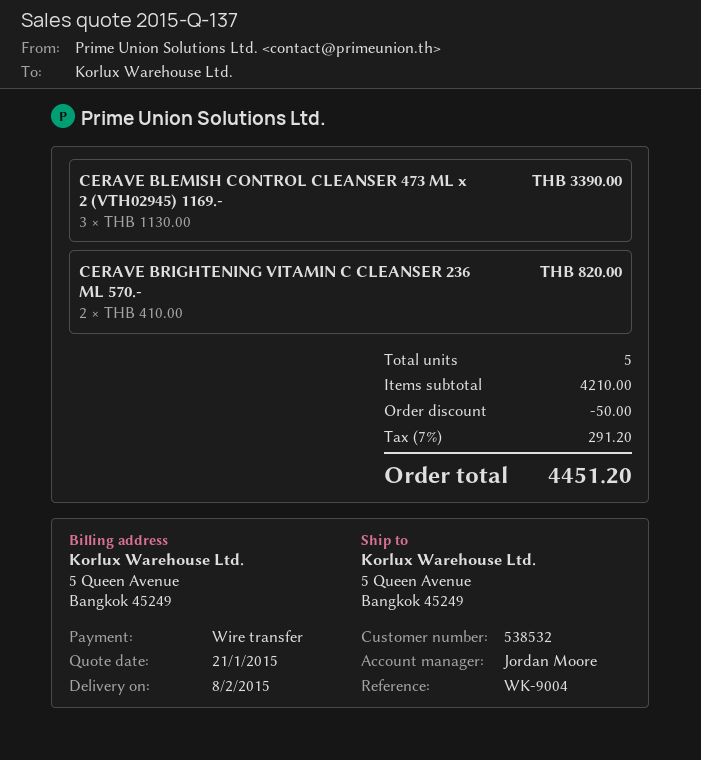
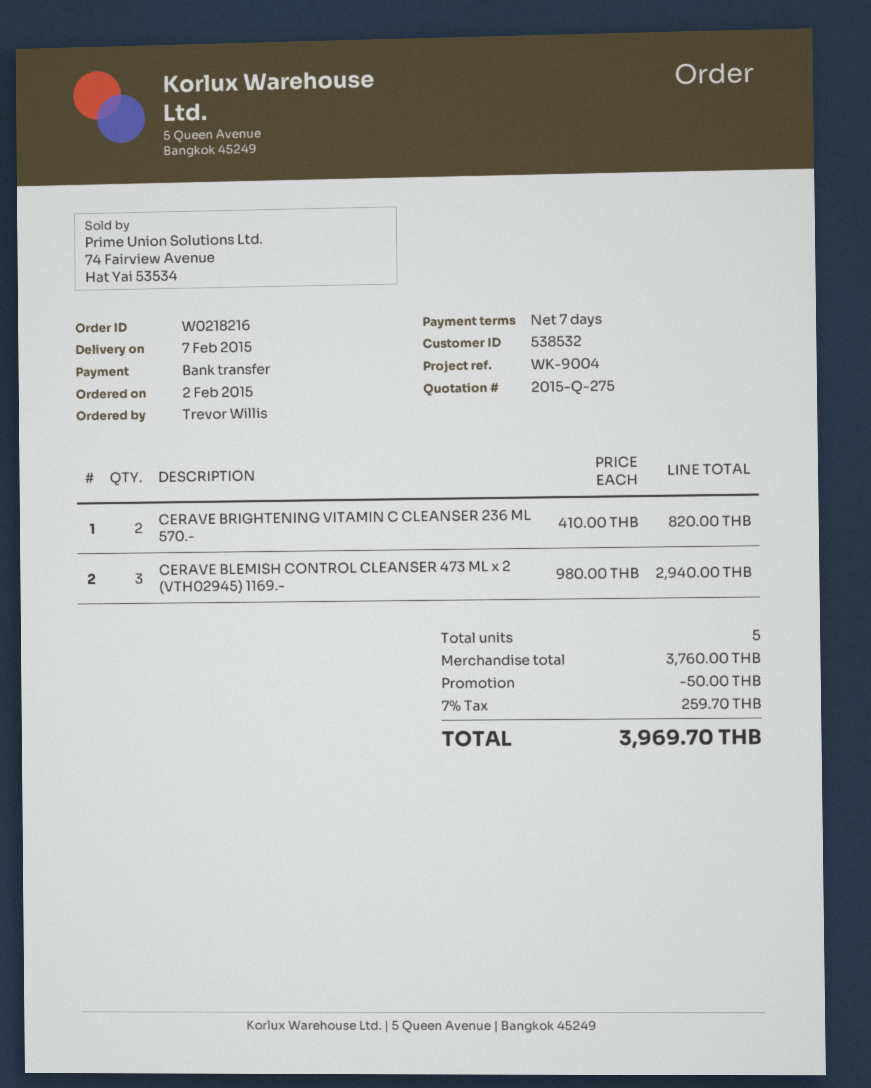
quote number: 2015-Q-137 -> 2015-Q-275
delivery date: 2015-02-08 -> 2015-02-07
CERAVE BLEMISH CONTROL CLEANSER 473 ML x 2 (VTH02945) 1169.-: 3 x 1130.00 = 3390.00 -> 3 x 980.00 = 2940.00
subtotal: 4210.00 -> 3760.00
tax: 7% = 291.20 -> 7% = 259.70
total: 4451.20 -> 3969.70

